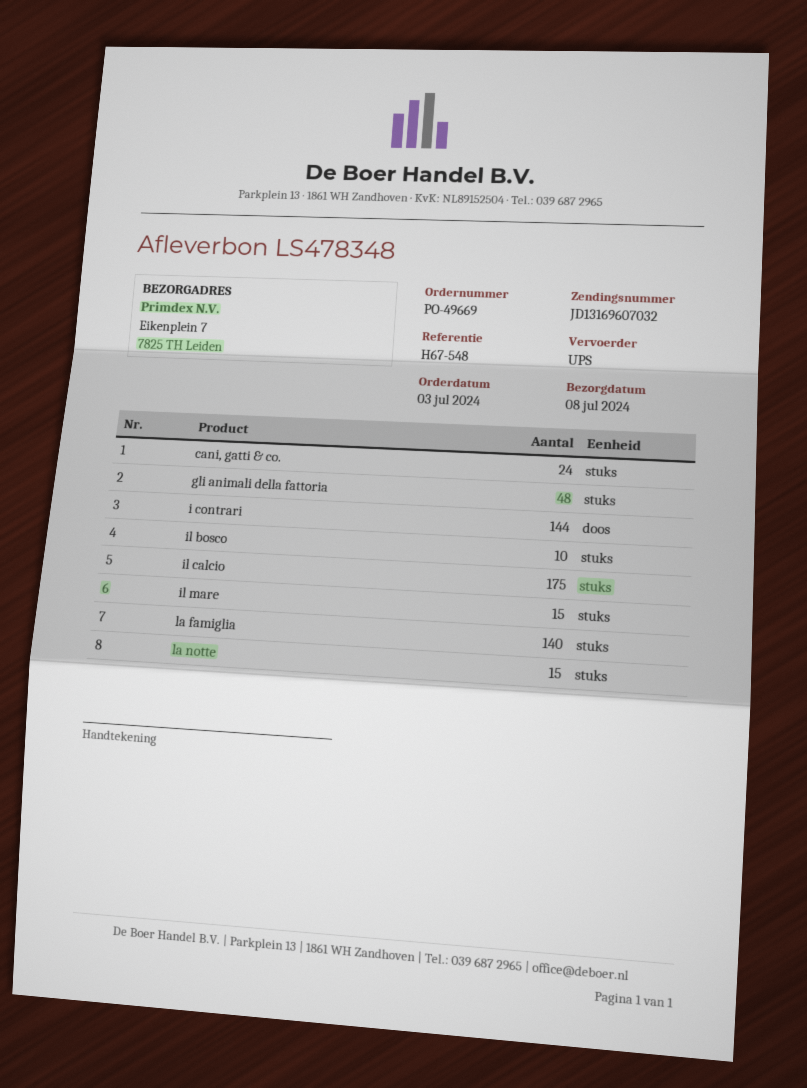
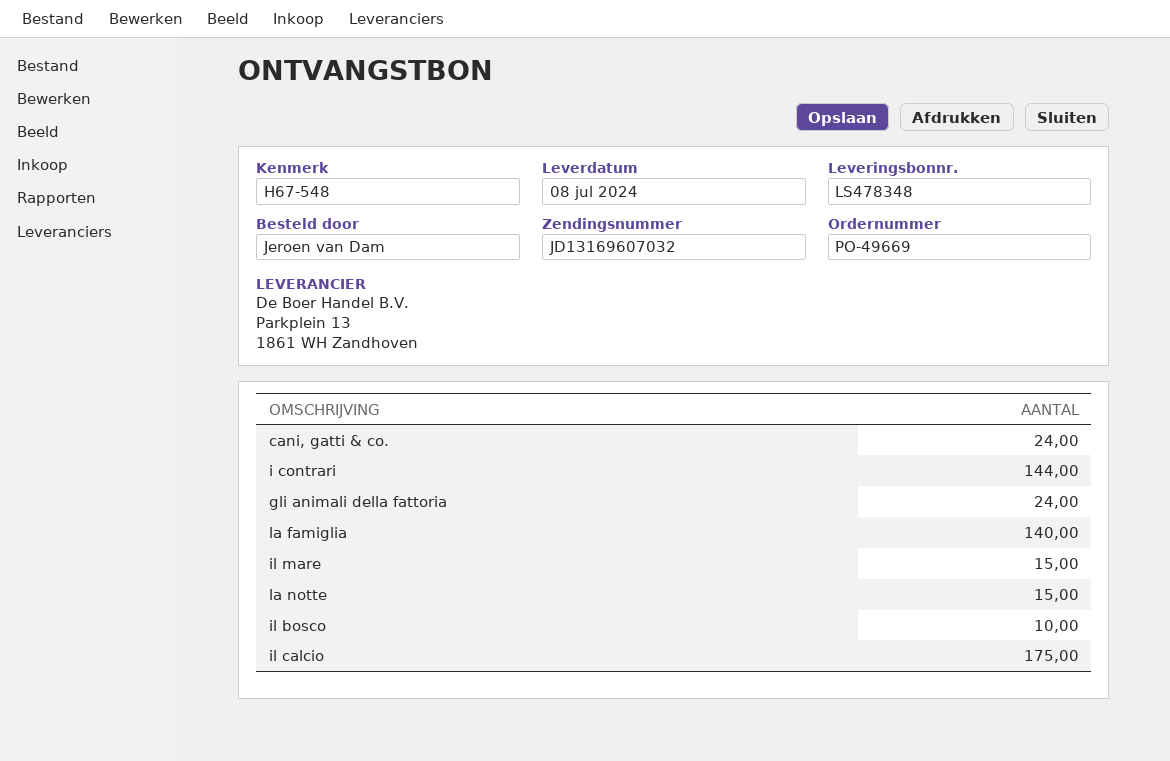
gli animali della fattoria: 48 -> 24

